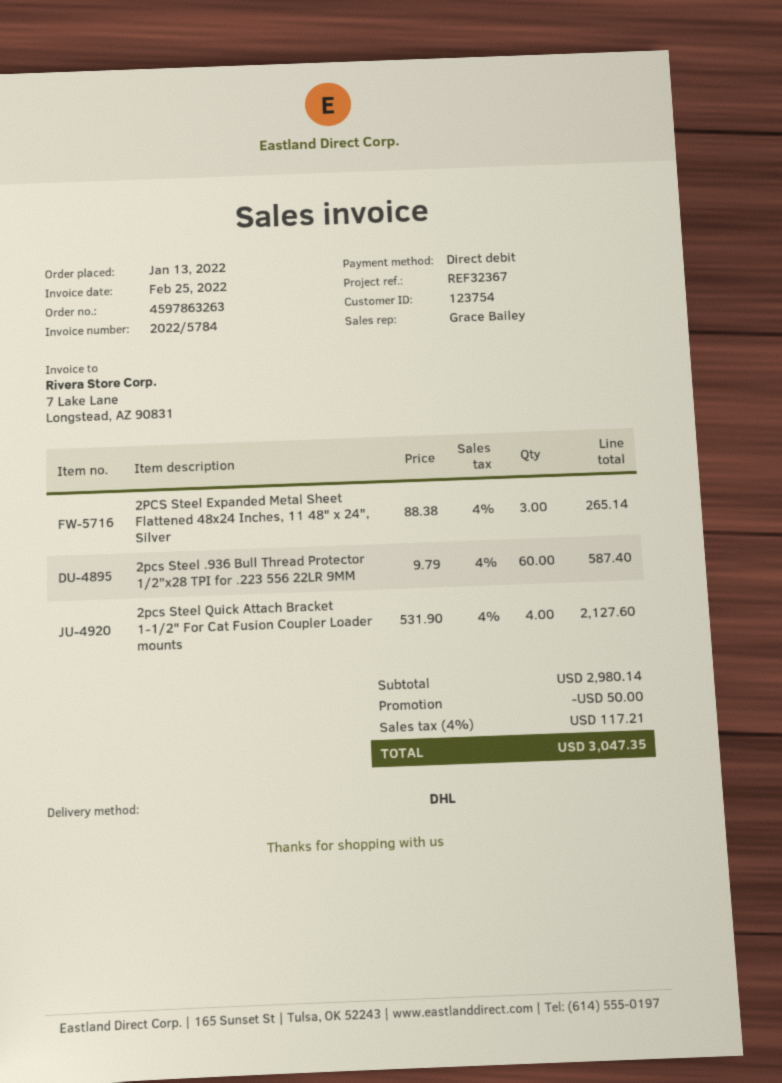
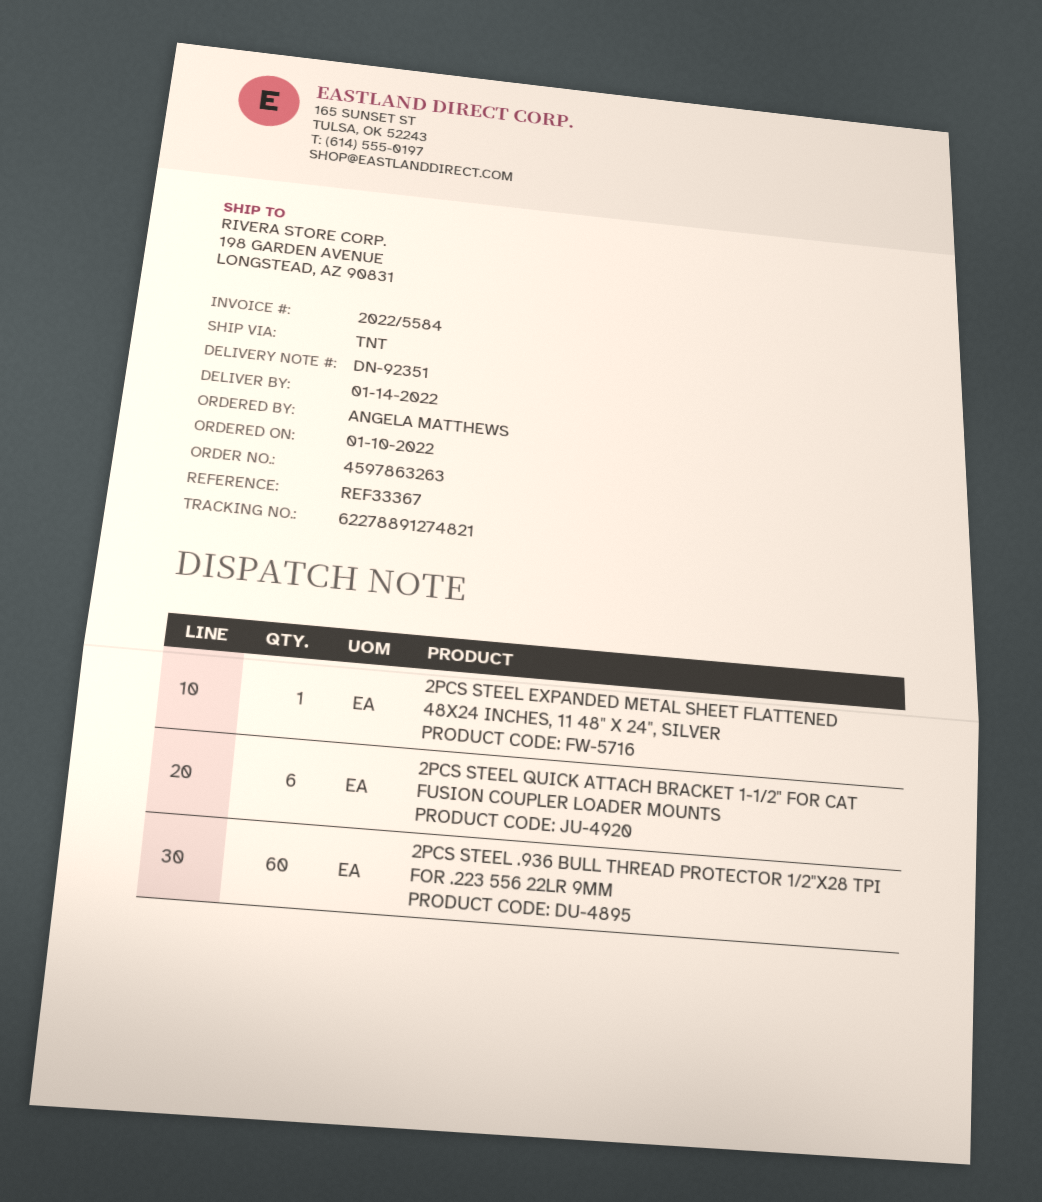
order date: 2022-01-13 -> 2022-01-10
invoice number: 2022/5784 -> 2022/5584
reference: REF32367 -> REF33367
shipping method: DHL -> TNT
2PCS Steel Expanded Metal Sheet Flattened 48x24 Inches, 11 48" x 24", Silver: 3 -> 1
2pcs Steel Quick Attach Bracket 1-1/2" For Cat Fusion Coupler Loader mounts: 4 -> 6

